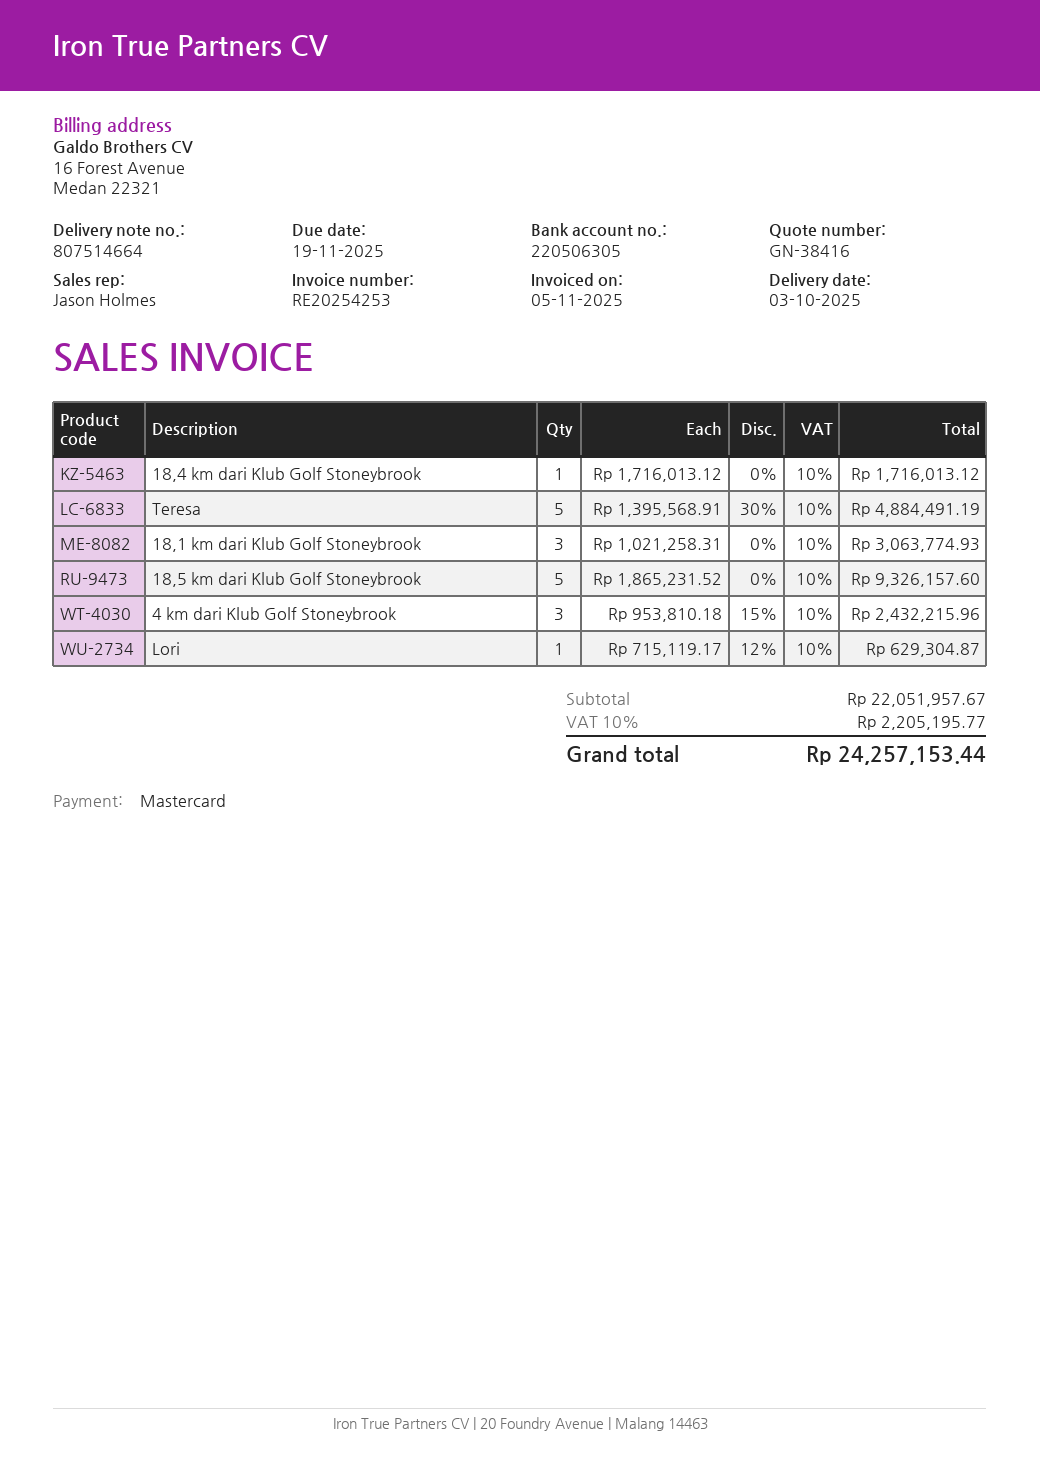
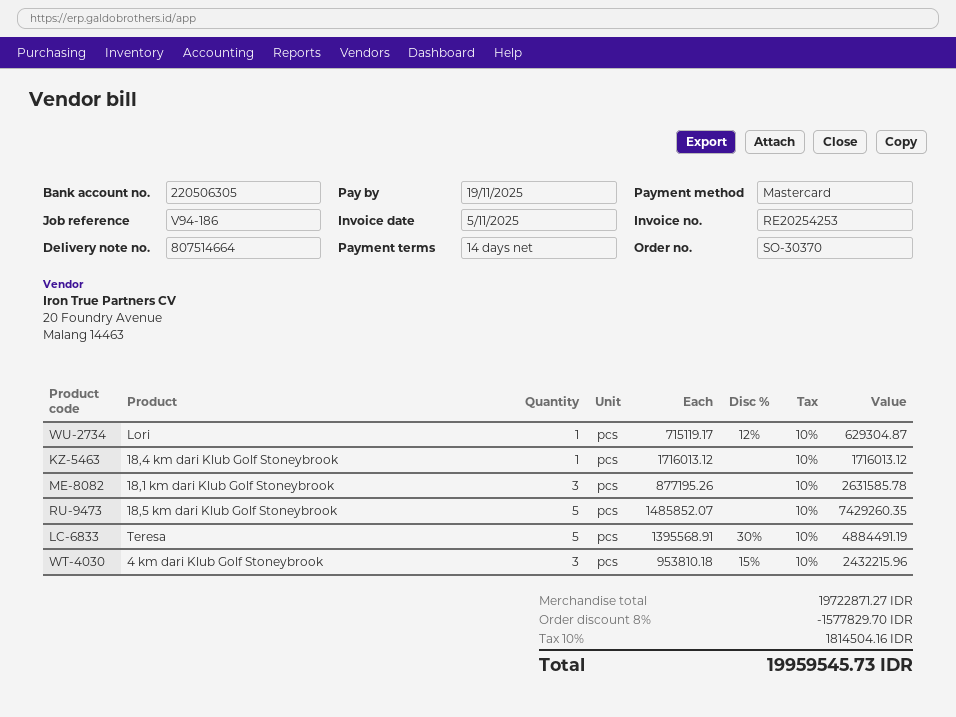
18,1 km dari Klub Golf Stoneybrook: 3 x 1021258.31 = 3063774.93 -> 3 x 877195.26 = 2631585.78
18,5 km dari Klub Golf Stoneybrook: 5 x 1865231.52 = 9326157.60 -> 5 x 1485852.07 = 7429260.35
subtotal: 22051957.67 -> 19722871.27
discount: none -> 8% = 1577829.70
tax: 10% = 2205195.77 -> 10% = 1814504.16
total: 24257153.44 -> 19959545.73

